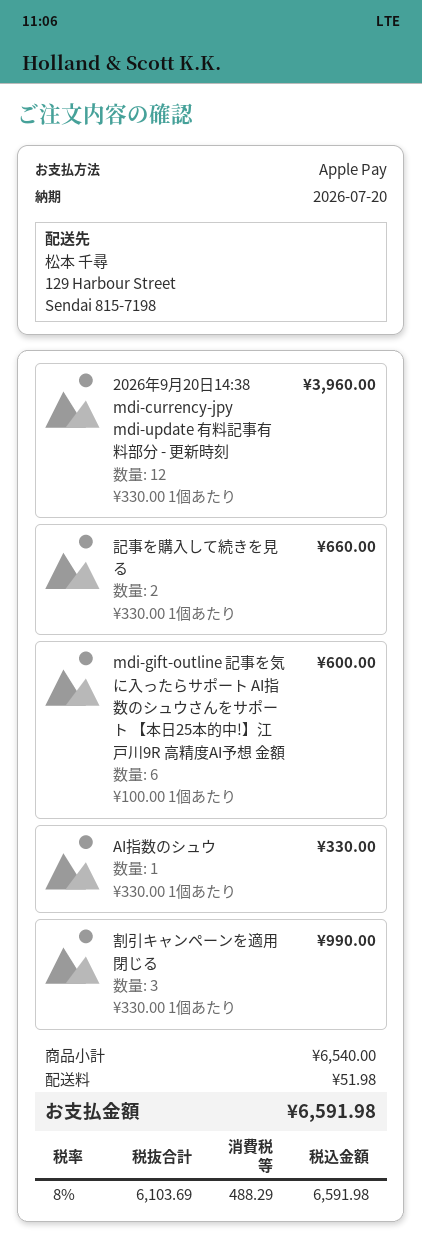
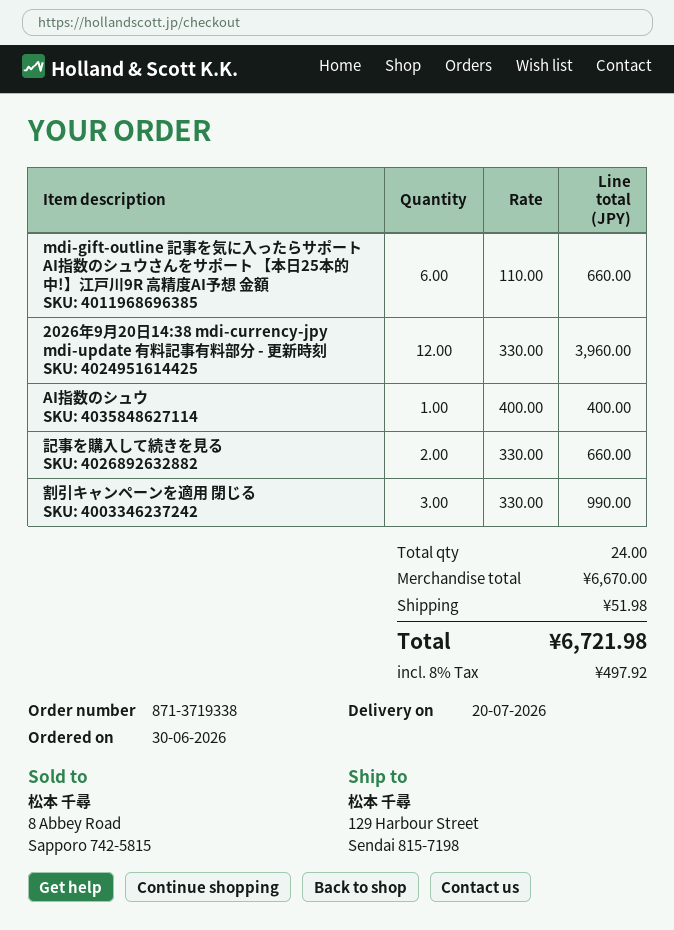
mdi-gift-outline 記事を気に入ったらサポート AI指数のシュウさんをサポート 【本日25本的中!】江戸川9R 高精度AI予想 金額: 6 x 100.00 = 600.00 -> 6 x 110.00 = 660.00
AI指数のシュウ: 1 x 330.00 = 330.00 -> 1 x 400.00 = 400.00
subtotal: 6540.00 -> 6670.00
tax: 8% = 488.29 -> 8% = 497.92
total: 6591.98 -> 6721.98

